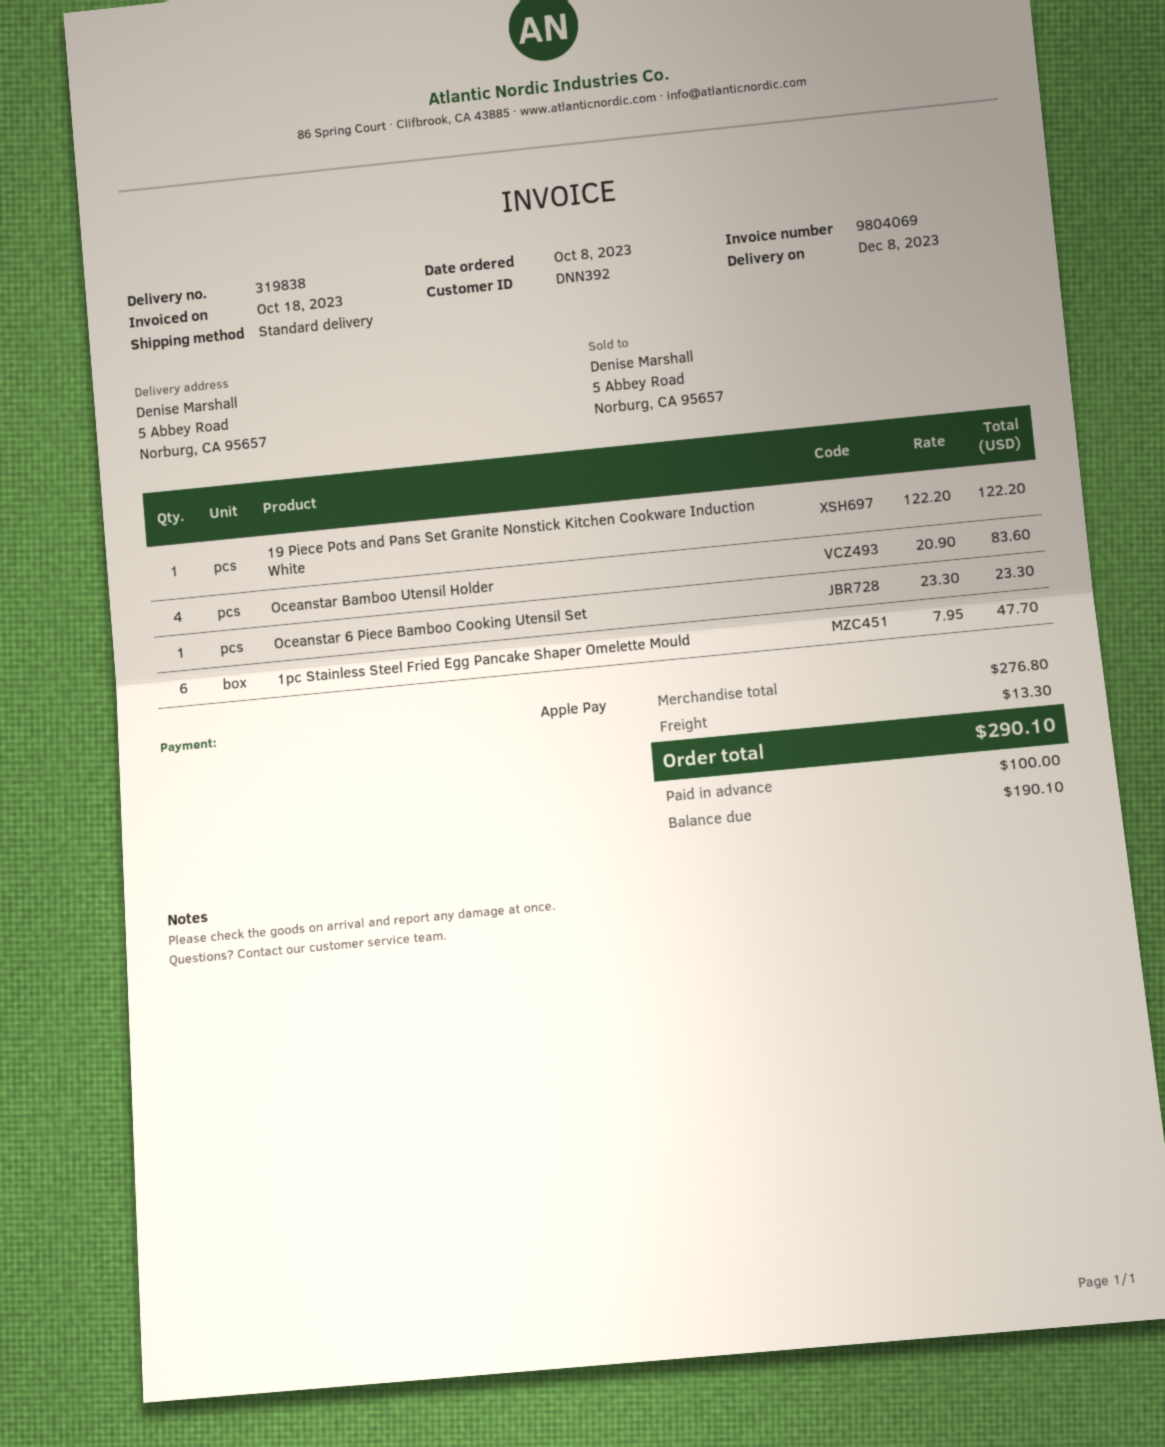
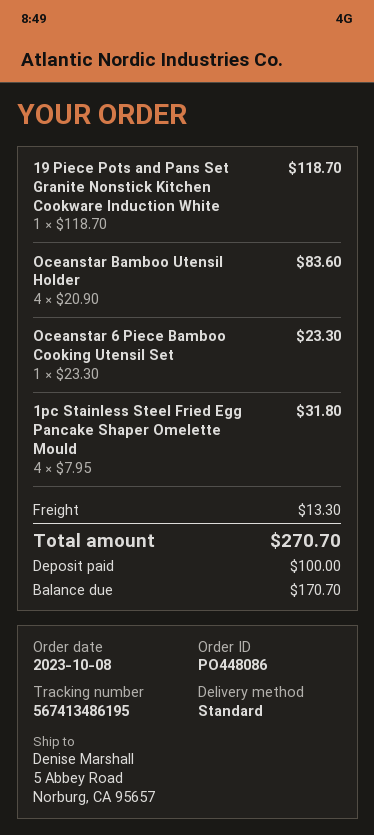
19 Piece Pots and Pans Set Granite Nonstick Kitchen Cookware Induction White: 1 x 122.20 = 122.20 -> 1 x 118.70 = 118.70
1pc Stainless Steel Fried Egg Pancake Shaper Omelette Mould: 6 x 7.95 = 47.70 -> 4 x 7.95 = 31.80
total: 290.10 -> 270.70
balance: 190.10 -> 170.70

